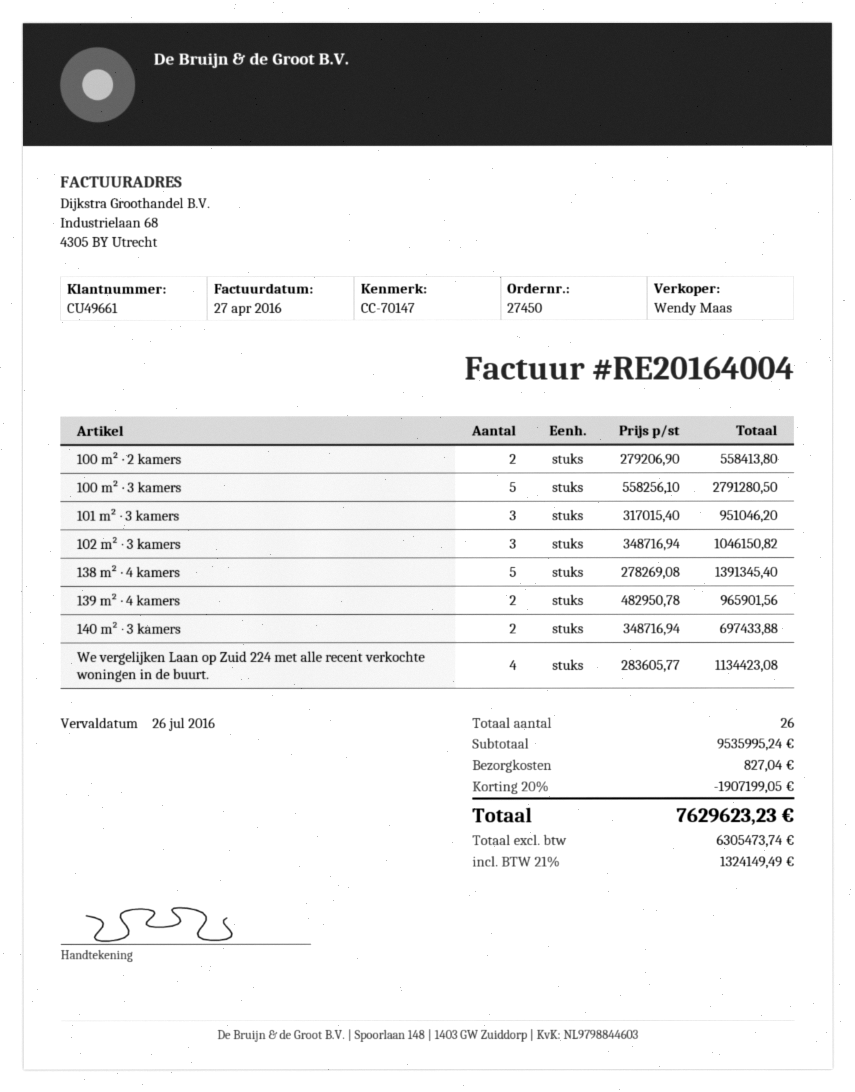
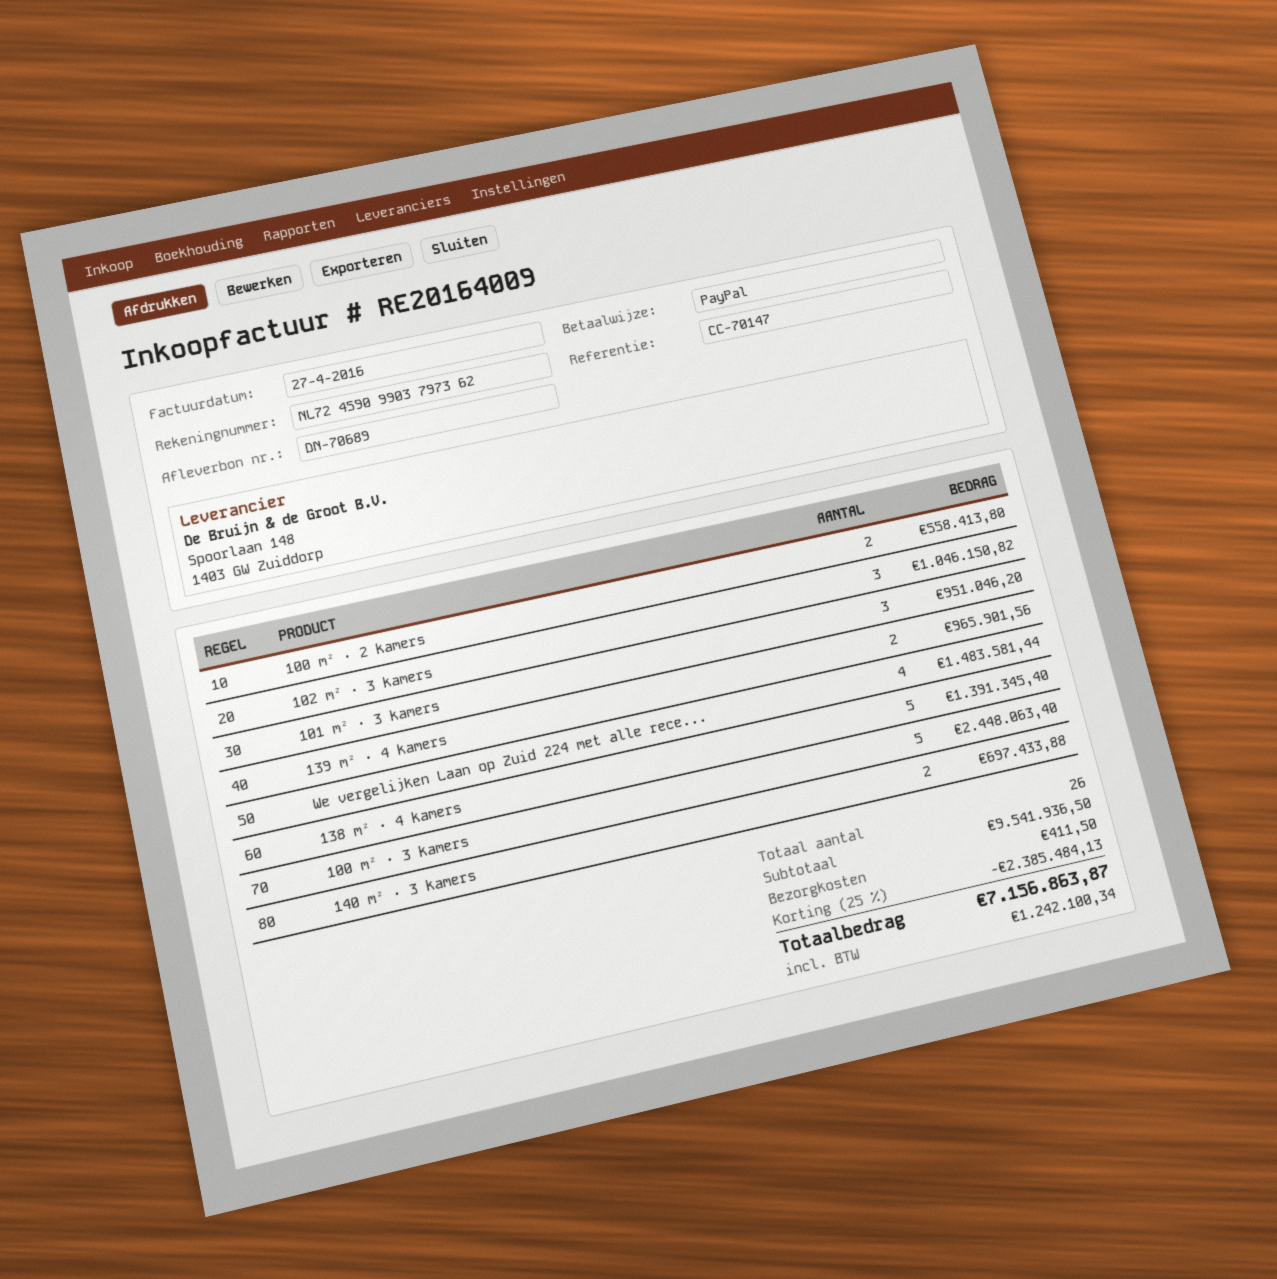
invoice number: RE20164004 -> RE20164009
100 m² · 3 kamers: 5 for 2791280.50 -> 5 for 2448063.40
We vergelijken Laan op Zuid 224 met alle recent verkochte woningen in de buurt.: 4 for 1134423.08 -> 4 for 1483581.44
subtotal: 9535995.24 -> 9541936.50
discount: 20% = 1907199.05 -> 25% = 2385484.13
shipping: 827.04 -> 411.50
tax: 1324149.49 -> 1242100.34
total: 7629623.23 -> 7156863.87

